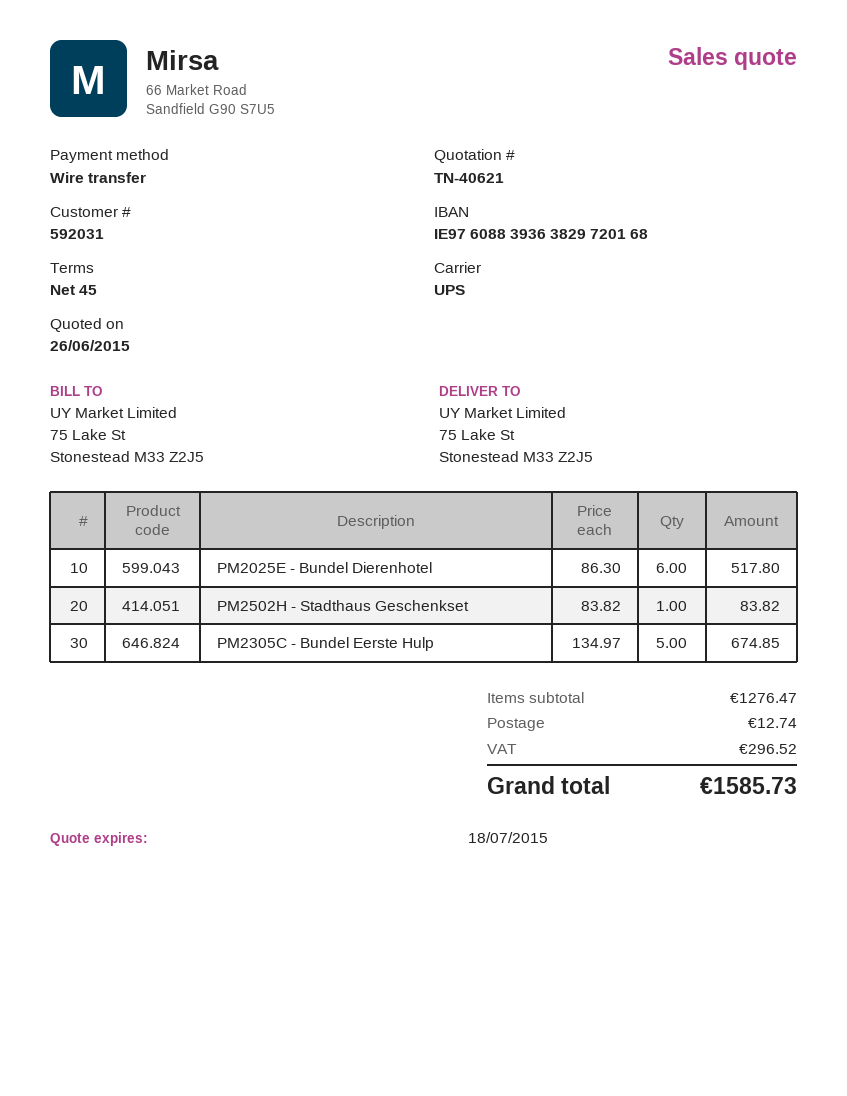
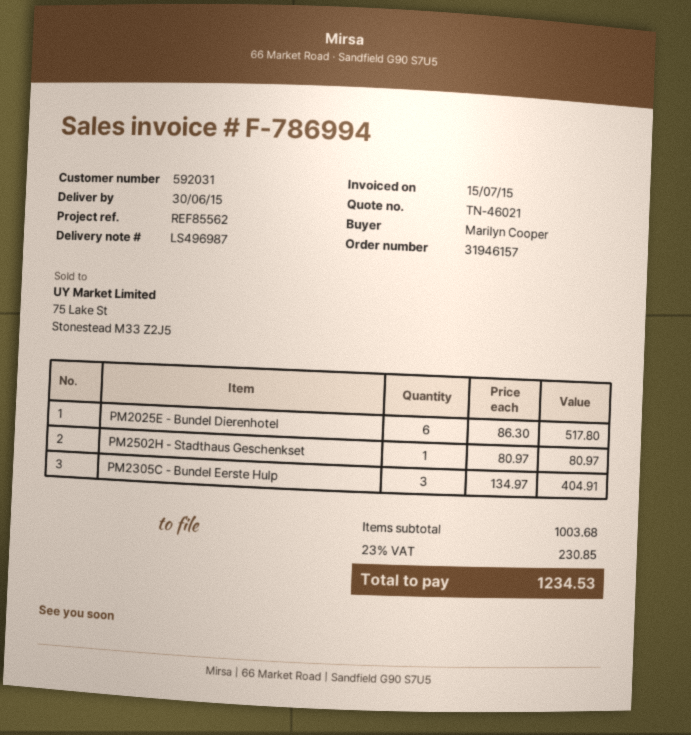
quote number: TN-40621 -> TN-46021
PM2502H - Stadthaus Geschenkset: 1 x 83.82 = 83.82 -> 1 x 80.97 = 80.97
PM2305C - Bundel Eerste Hulp: 5 x 134.97 = 674.85 -> 3 x 134.97 = 404.91
subtotal: 1276.47 -> 1003.68
shipping: 12.74 -> none
tax: 296.52 -> 230.85
total: 1585.73 -> 1234.53

